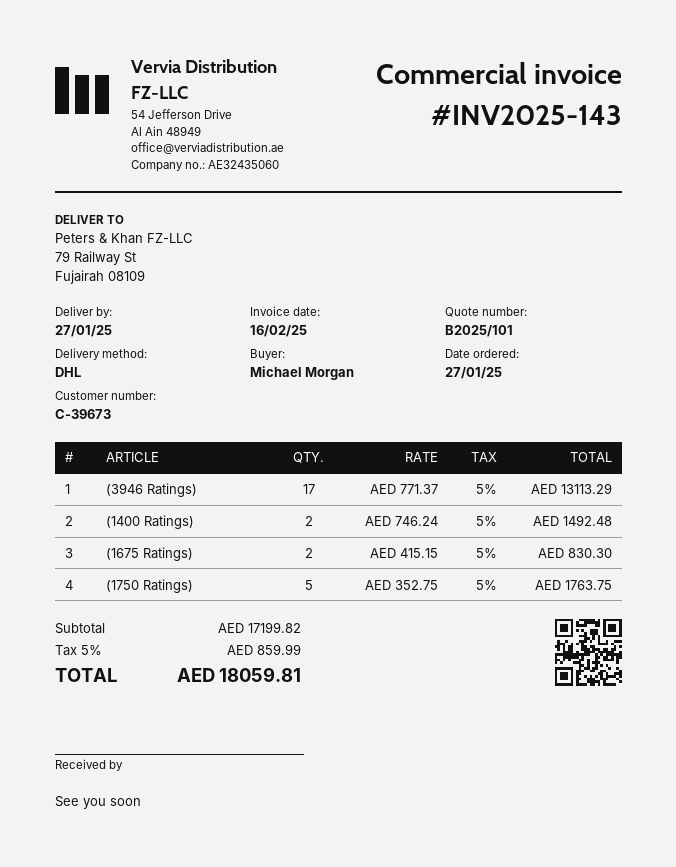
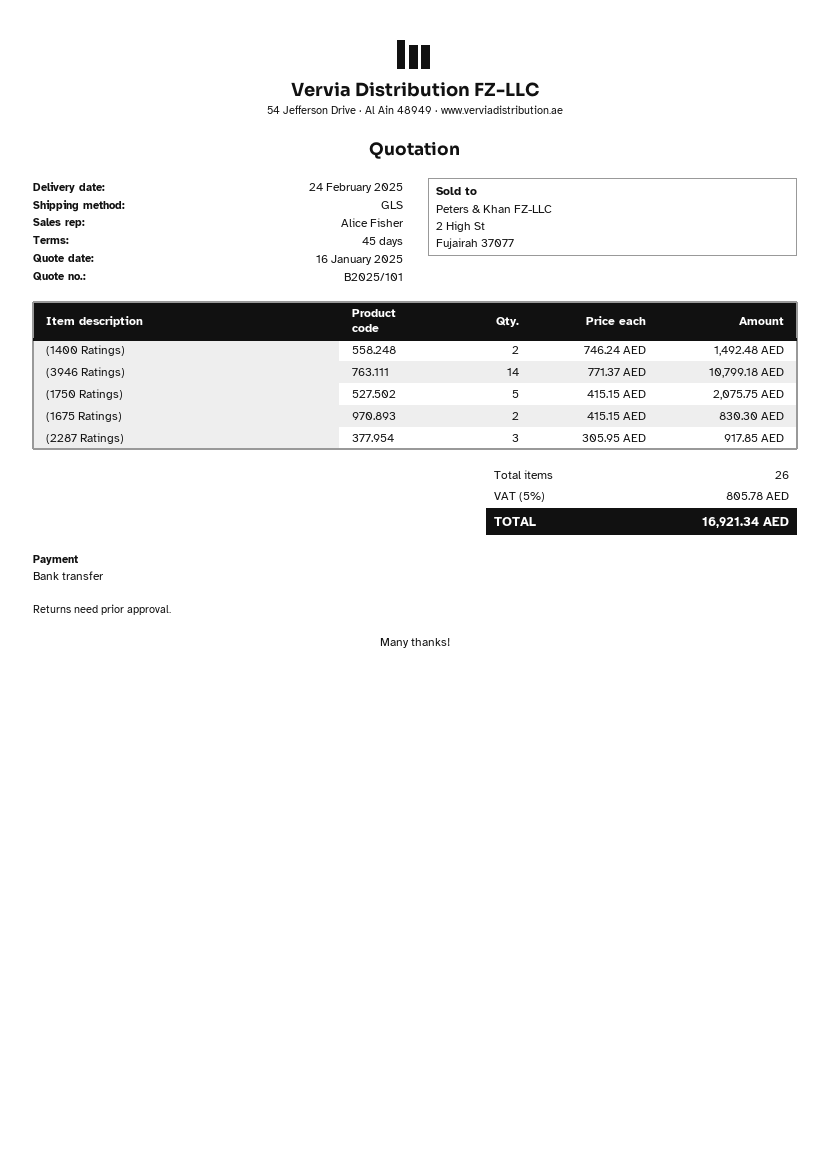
delivery date: 2025-01-27 -> 2025-02-24
shipping method: DHL -> GLS
(3946 Ratings): 17 x 771.37 = 13113.29 -> 14 x 771.37 = 10799.18
(1750 Ratings): 5 x 352.75 = 1763.75 -> 5 x 415.15 = 2075.75
(2287 Ratings): none -> 3 x 305.95 = 917.85
tax: 5% = 859.99 -> 5% = 805.78
total: 18059.81 -> 16921.34

